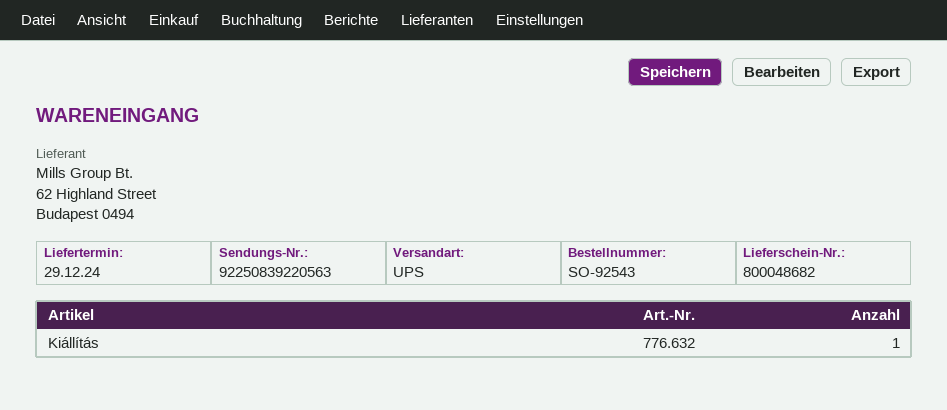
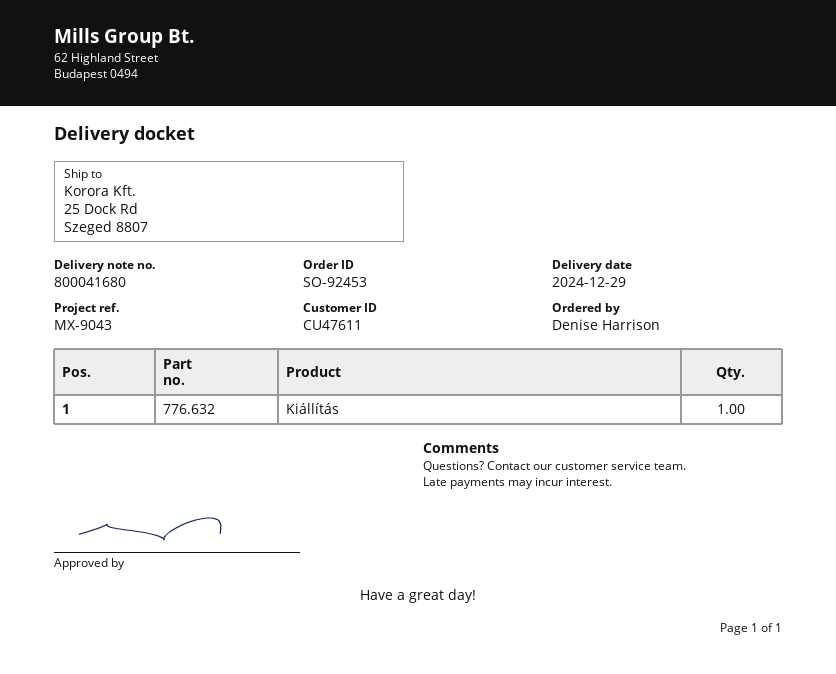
order number: SO-92543 -> SO-92453
delivery note number: 800048682 -> 800041680

